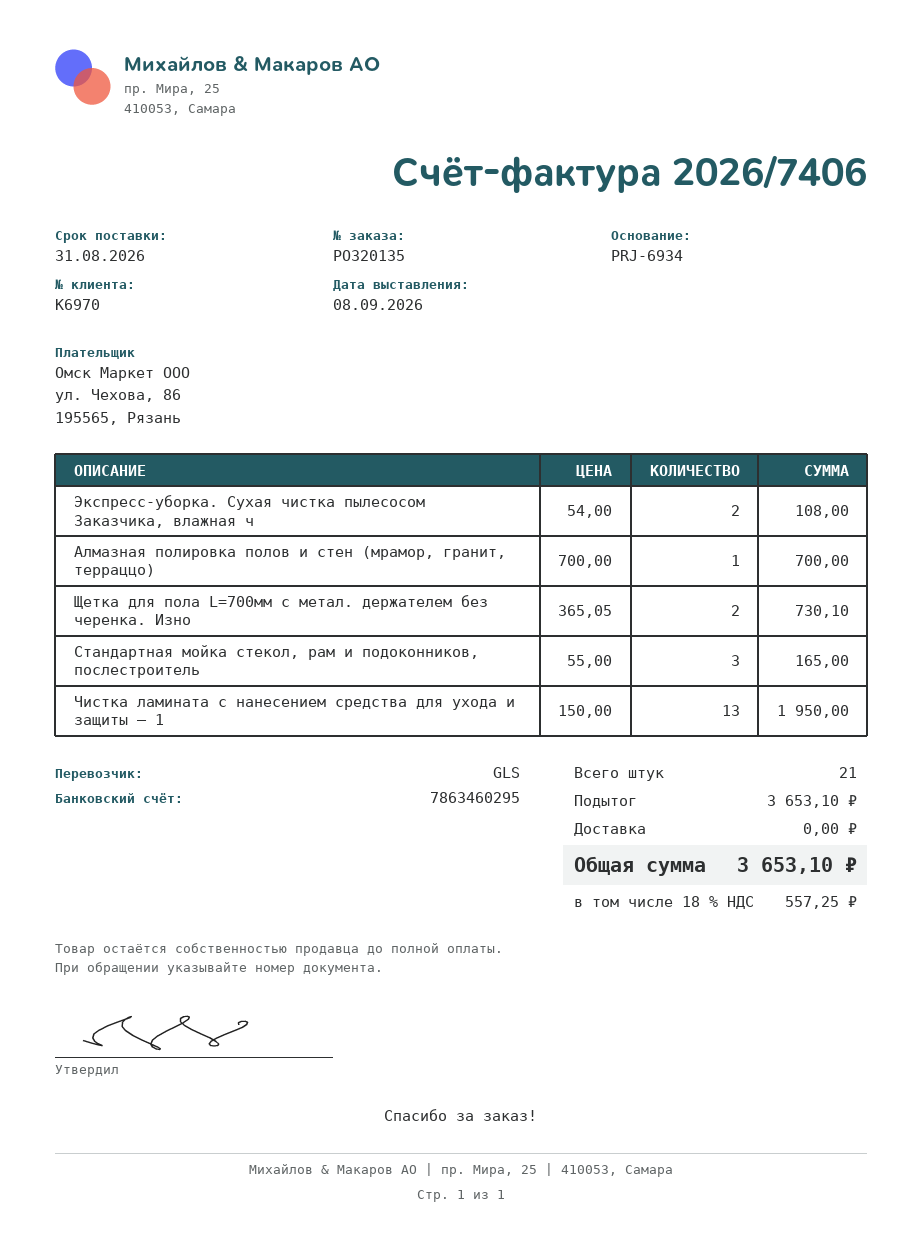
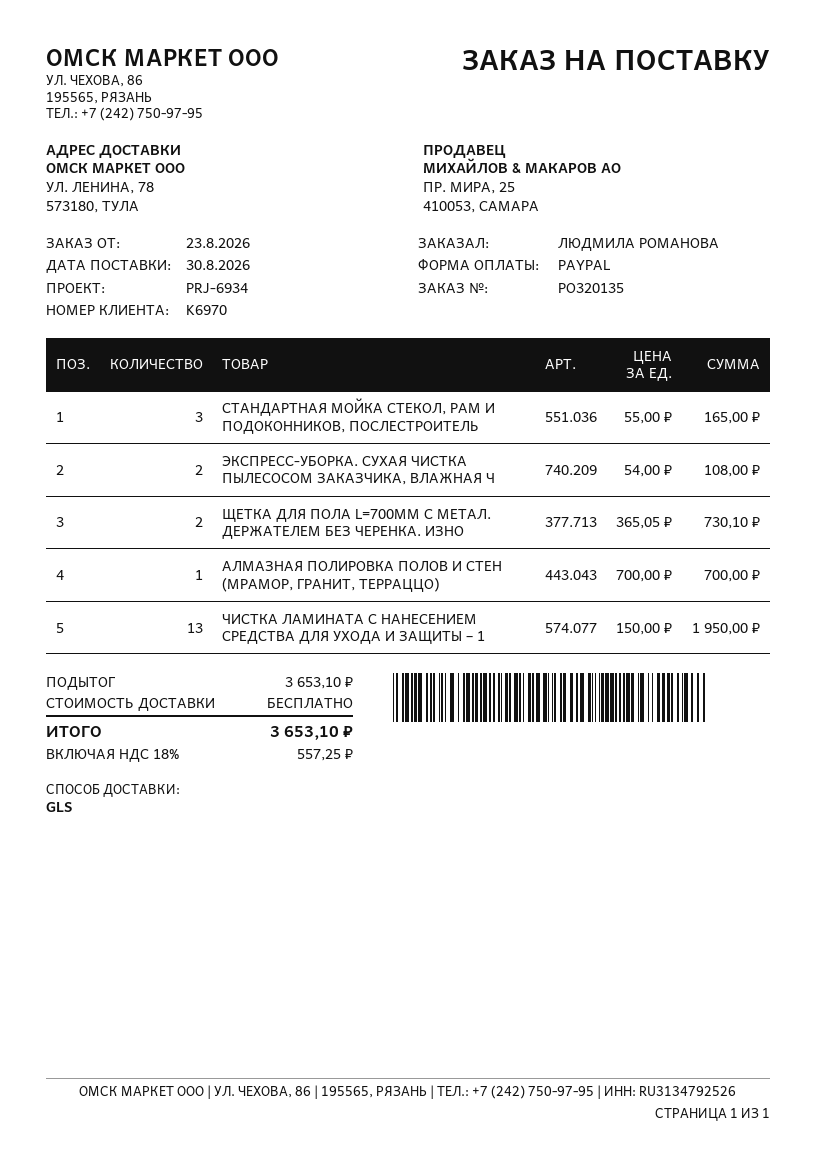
delivery date: 2026-08-31 -> 2026-08-30

